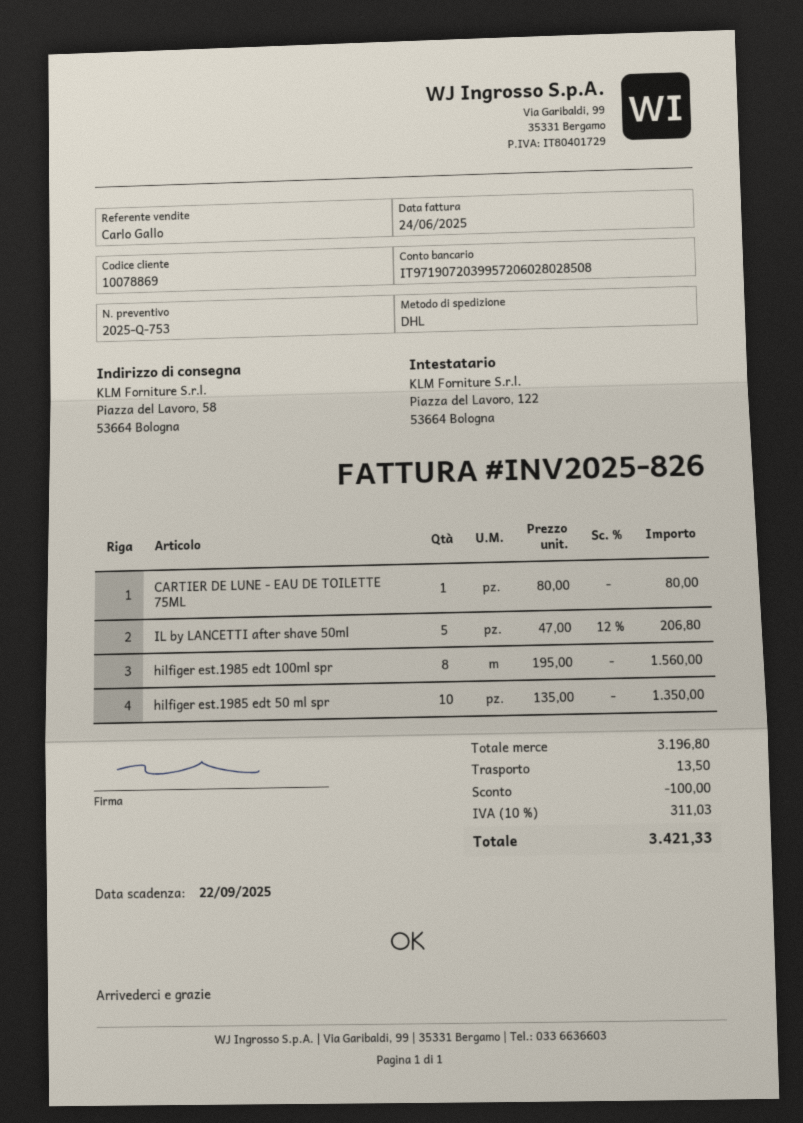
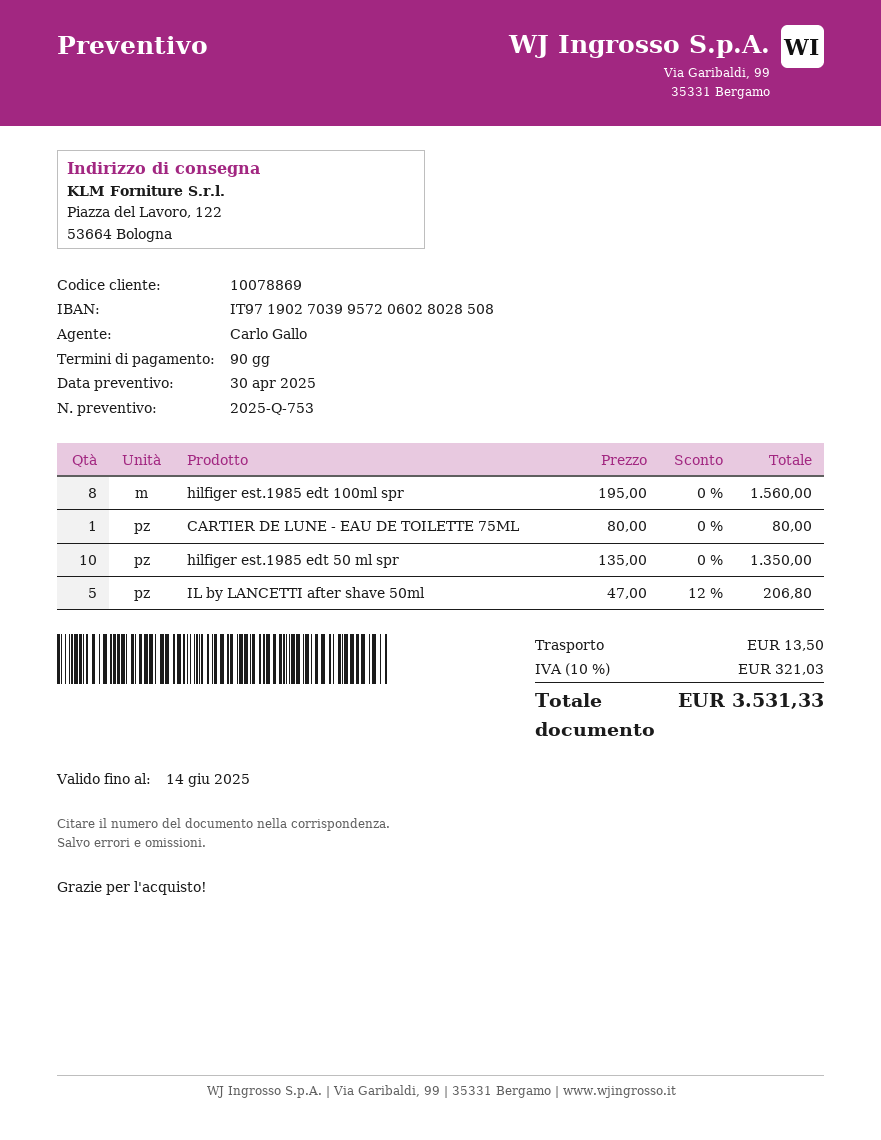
bank account: IT9719072039957206028028508 -> IT9719027039957206028028508
ship to: Piazza del Lavoro, 58, 53664 Bologna -> Piazza del Lavoro, 122, 53664 Bologna
discount: 100.00 -> none
tax: 10% = 311.03 -> 10% = 321.03
total: 3421.33 -> 3531.33

